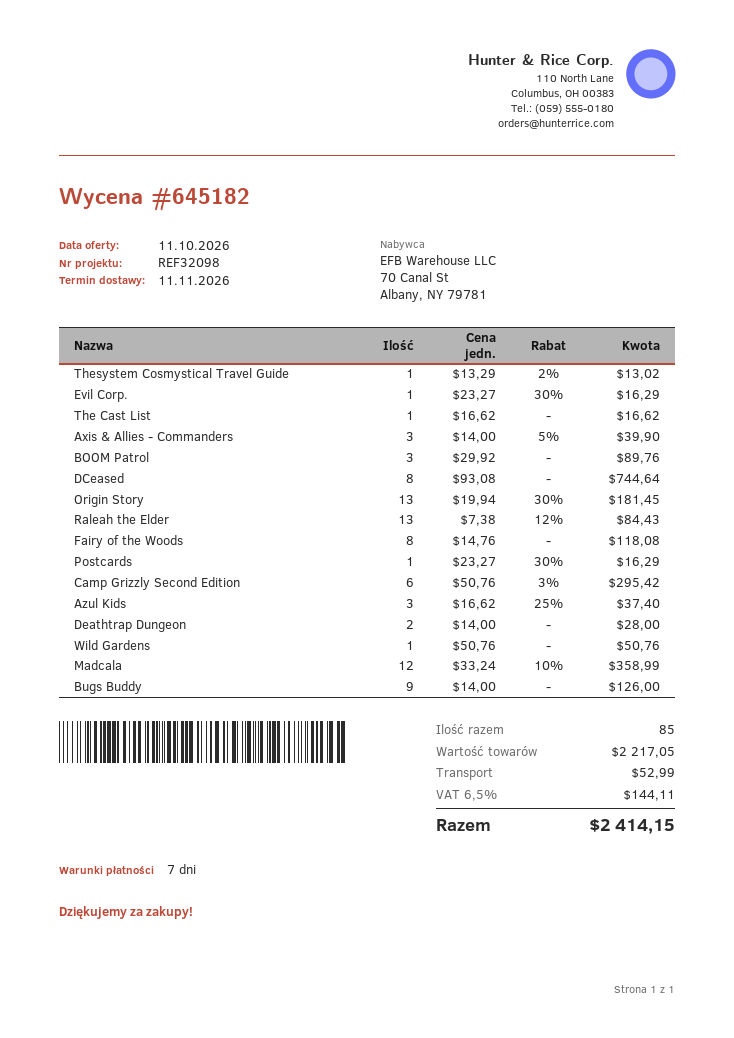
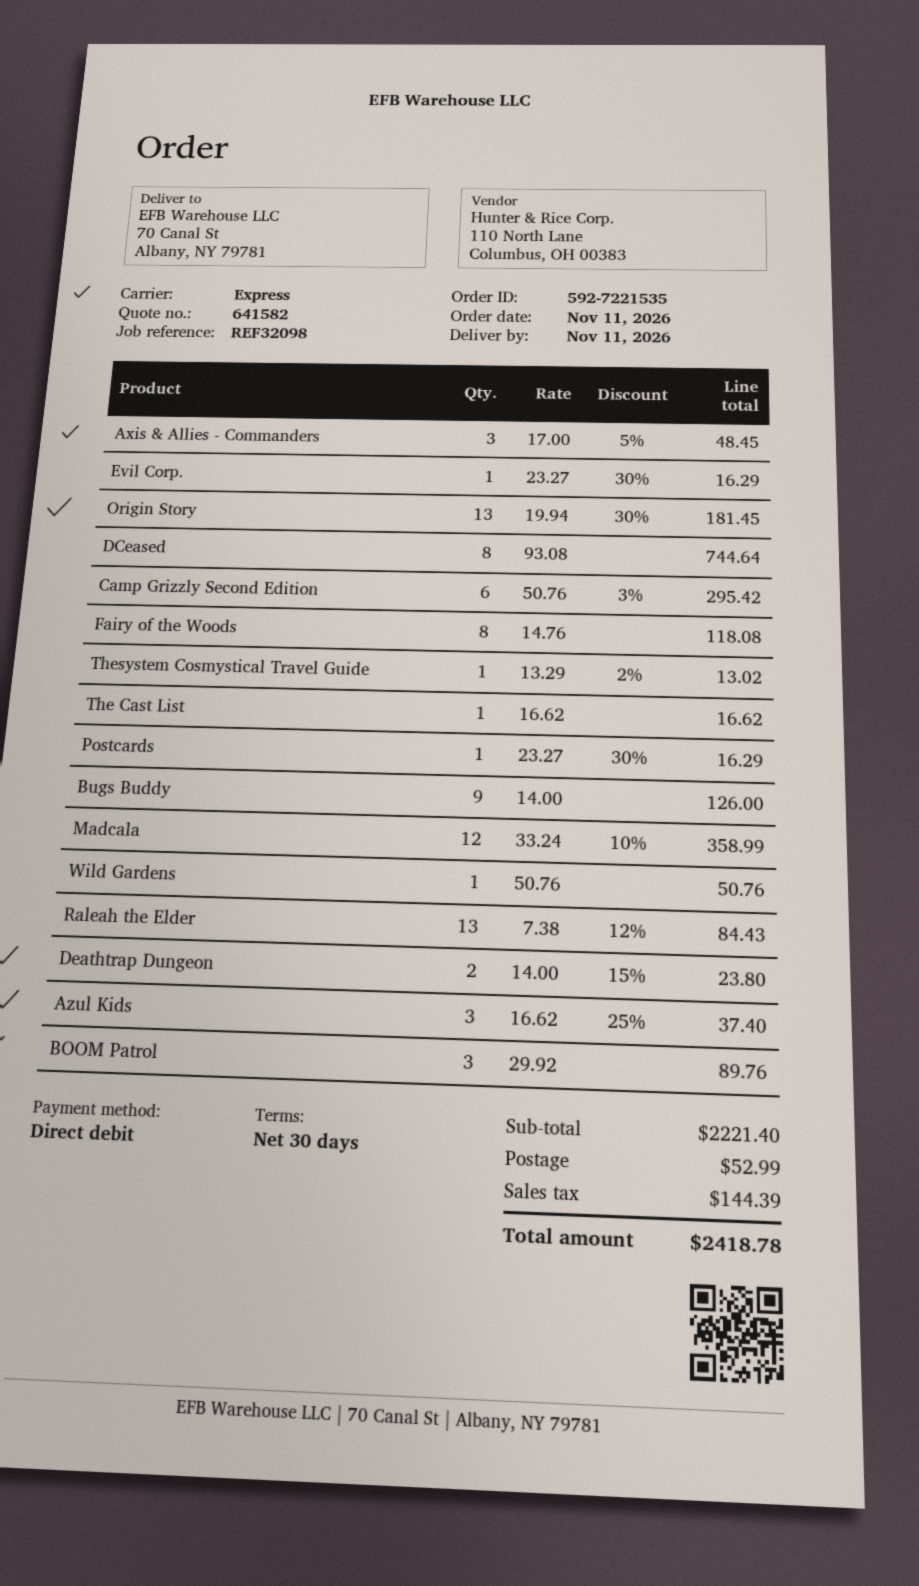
quote number: 645182 -> 641582
payment terms: 7 days -> 30 days
Axis & Allies - Commanders: 3 x 14.00 - 5% = 39.90 -> 3 x 17.00 - 5% = 48.45
Deathtrap Dungeon: 2 x 14.00 = 28.00 -> 2 x 14.00 - 15% = 23.80
subtotal: 2217.05 -> 2221.40
tax: 144.11 -> 144.39
total: 2414.15 -> 2418.78

